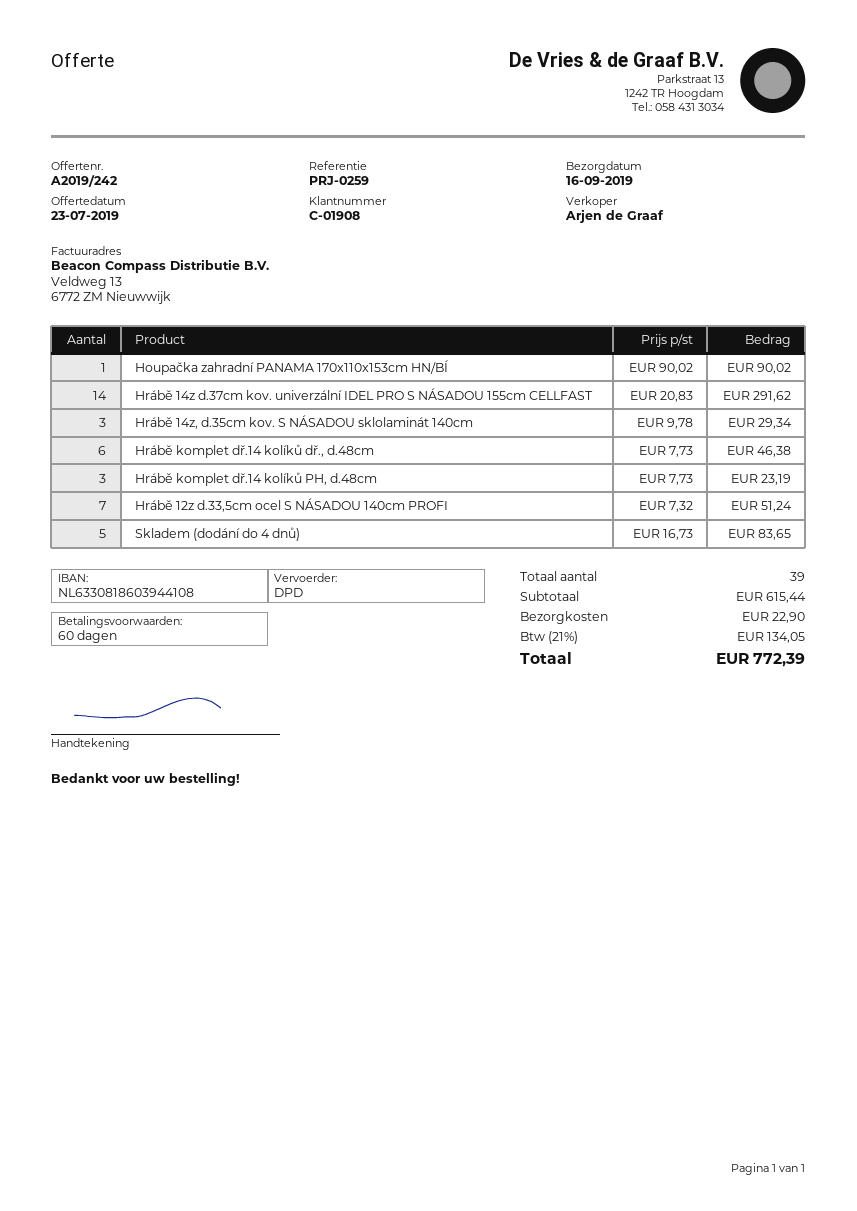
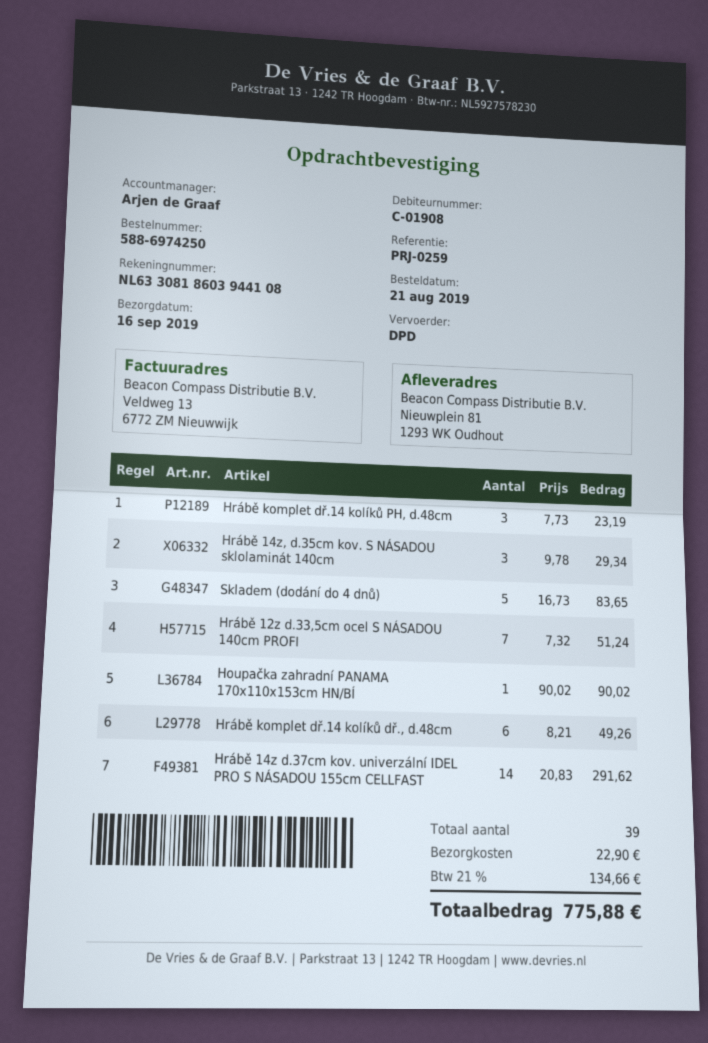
Hrábě komplet dř.14 kolíků dř., d.48cm: 6 x 7.73 = 46.38 -> 6 x 8.21 = 49.26
tax: 21% = 134.05 -> 21% = 134.66
total: 772.39 -> 775.88

